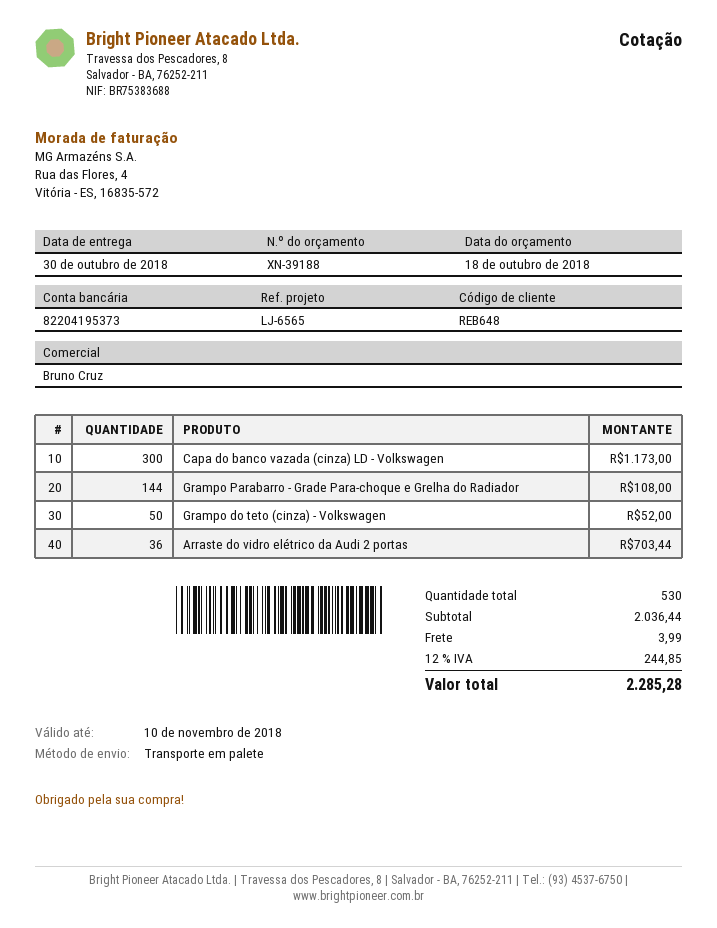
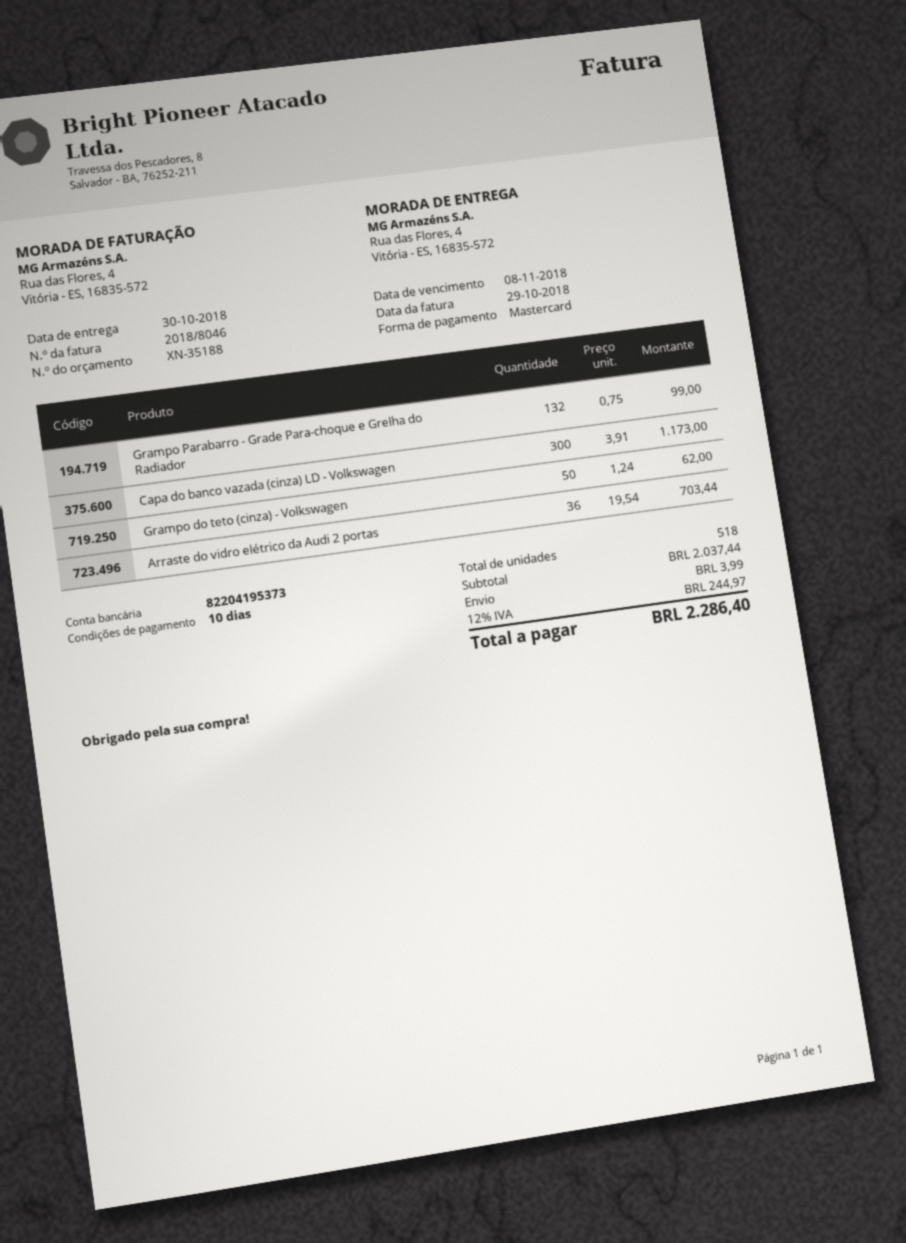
quote number: XN-39188 -> XN-35188
Grampo Parabarro - Grade Para-choque e Grelha do Radiador: 144 for 108.00 -> 132 for 99.00
Grampo do teto (cinza) - Volkswagen: 50 for 52.00 -> 50 for 62.00
total quantity: 530 -> 518
subtotal: 2036.44 -> 2037.44
tax: 12% = 244.85 -> 12% = 244.97
total: 2285.28 -> 2286.40

